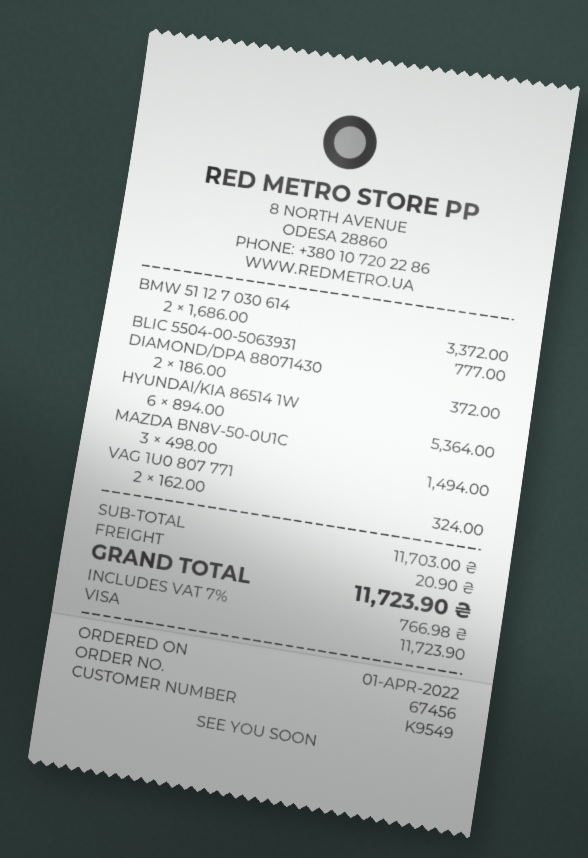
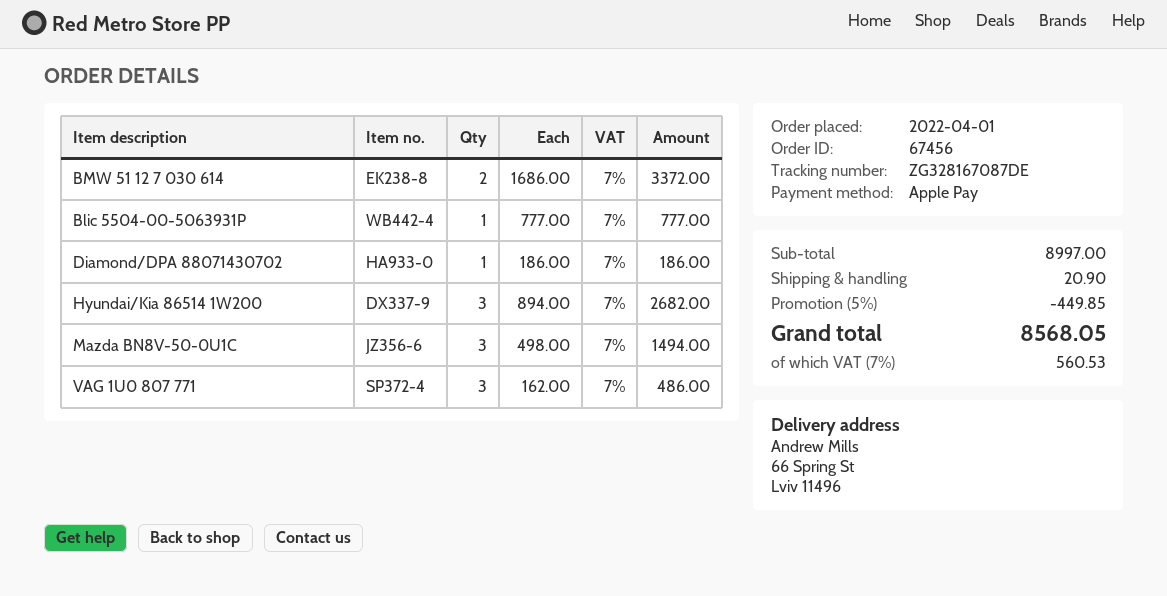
payment method: Visa -> Apple Pay
DIAMOND/DPA 88071430: 2 x 186.00 = 372.00 -> 1 x 186.00 = 186.00
HYUNDAI/KIA 86514 1W: 6 x 894.00 = 5364.00 -> 3 x 894.00 = 2682.00
VAG 1U0 807 771: 2 x 162.00 = 324.00 -> 3 x 162.00 = 486.00
subtotal: 11703.00 -> 8997.00
discount: none -> 5% = 449.85
tax: 7% = 766.98 -> 7% = 560.53
total: 11723.90 -> 8568.05

